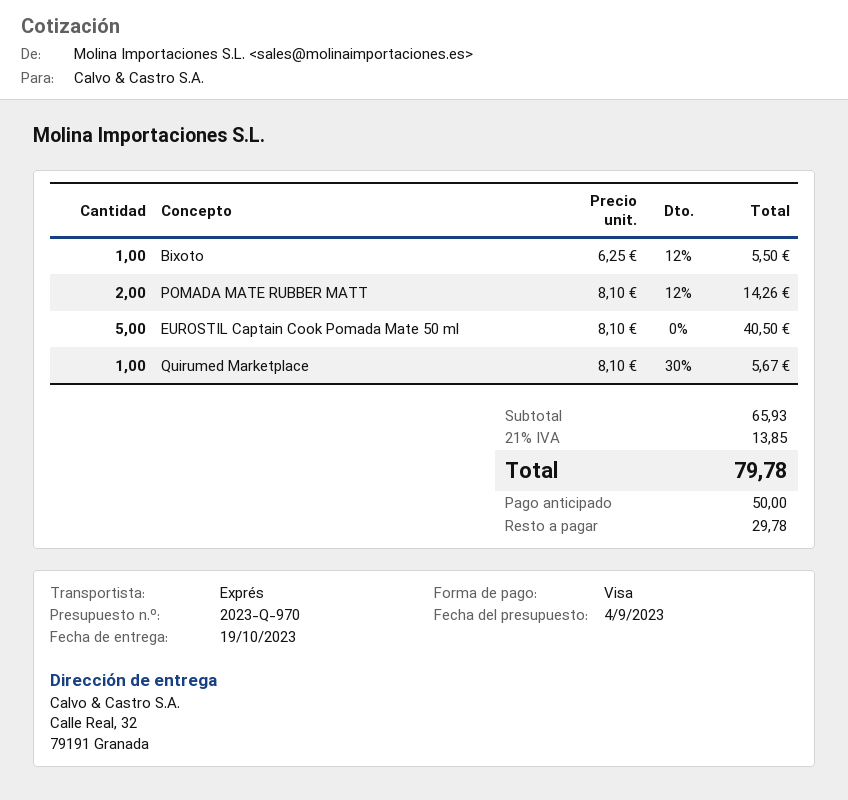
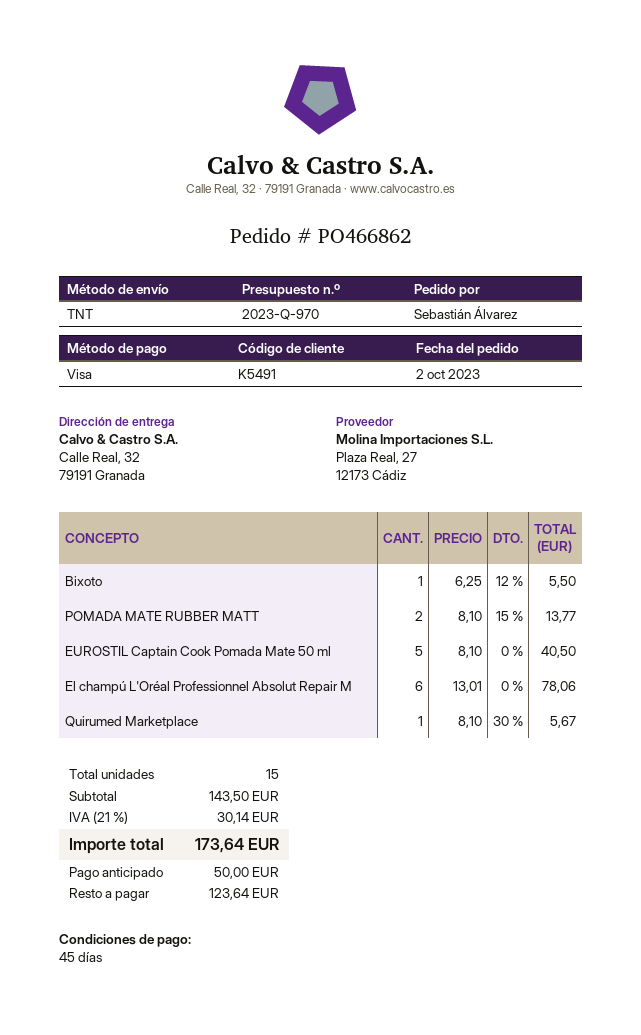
shipping method: express -> TNT
POMADA MATE RUBBER MATT: 2 x 8.10 - 12% = 14.26 -> 2 x 8.10 - 15% = 13.77
El champú L'Oréal Professionnel Absolut Repair M: none -> 6 x 13.01 = 78.06
subtotal: 65.93 -> 143.50
tax: 21% = 13.85 -> 21% = 30.14
total: 79.78 -> 173.64
balance: 29.78 -> 123.64

